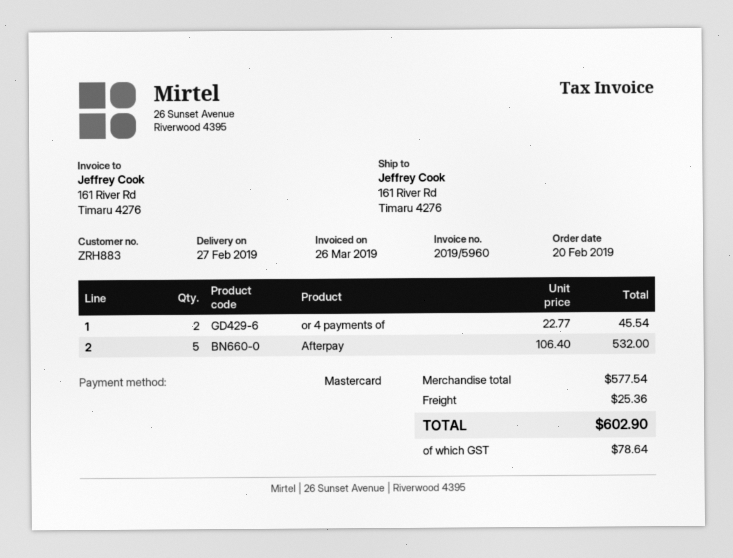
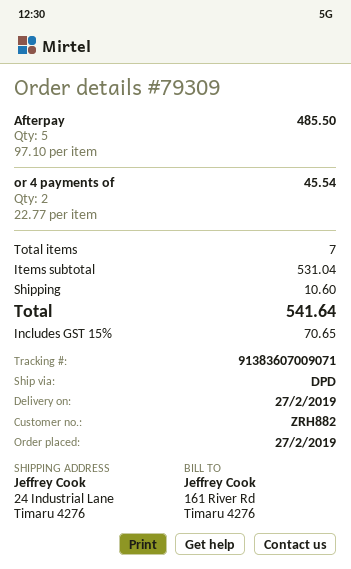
order date: 2019-02-20 -> 2019-02-27
customer number: ZRH883 -> ZRH882
ship to: 161 River Rd, Timaru 4276 -> 24 Industrial Lane, Timaru 4276
Afterpay: 5 x 106.40 = 532.00 -> 5 x 97.10 = 485.50
subtotal: 577.54 -> 531.04
shipping: 25.36 -> 10.60
tax: 78.64 -> 70.65
total: 602.90 -> 541.64

